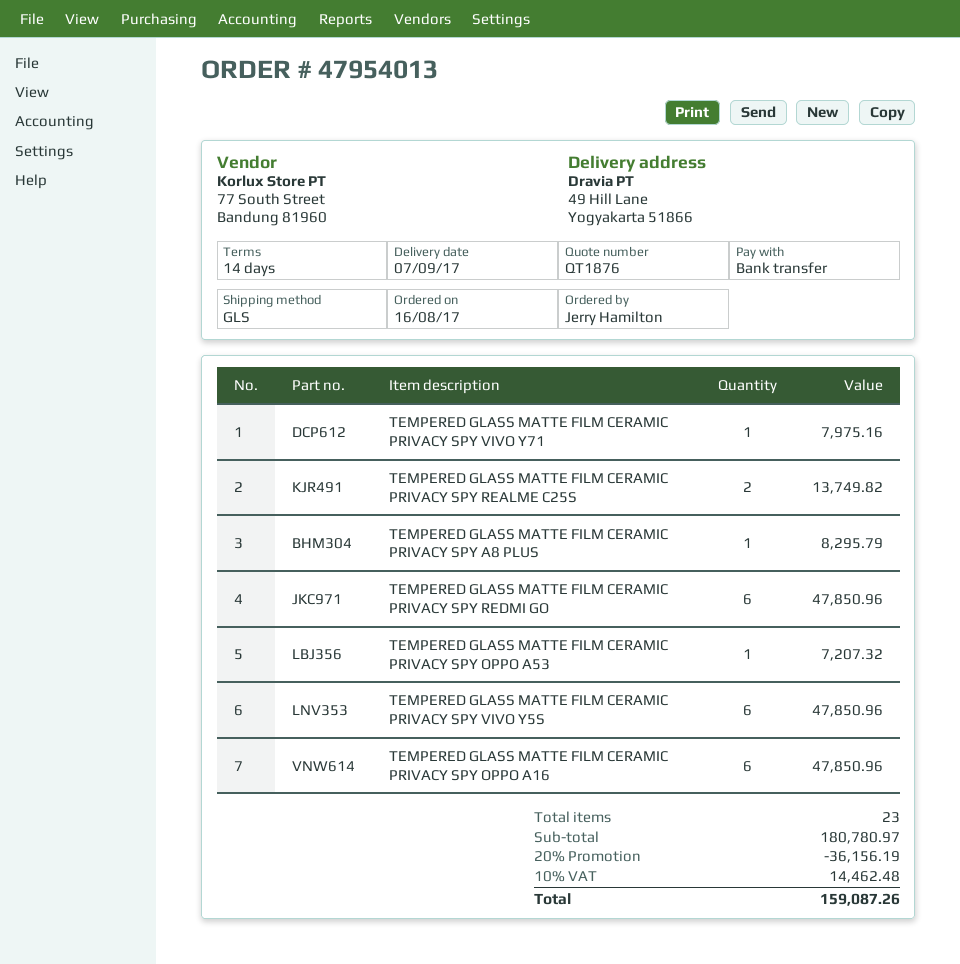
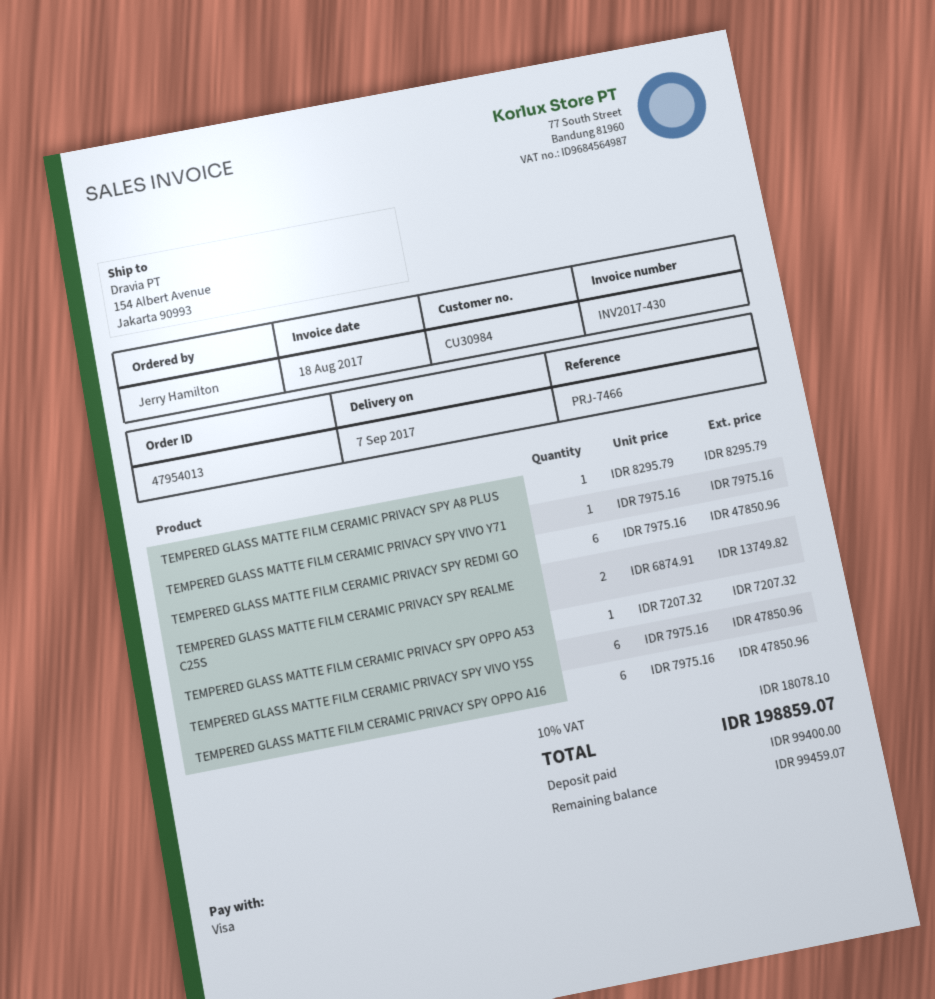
payment method: bank transfer -> Visa
ship to: 49 Hill Lane, Yogyakarta 51866 -> 154 Albert Avenue, Jakarta 90993
discount: 20% = 36156.19 -> none
tax: 10% = 14462.48 -> 10% = 18078.10
total: 159087.26 -> 198859.07

